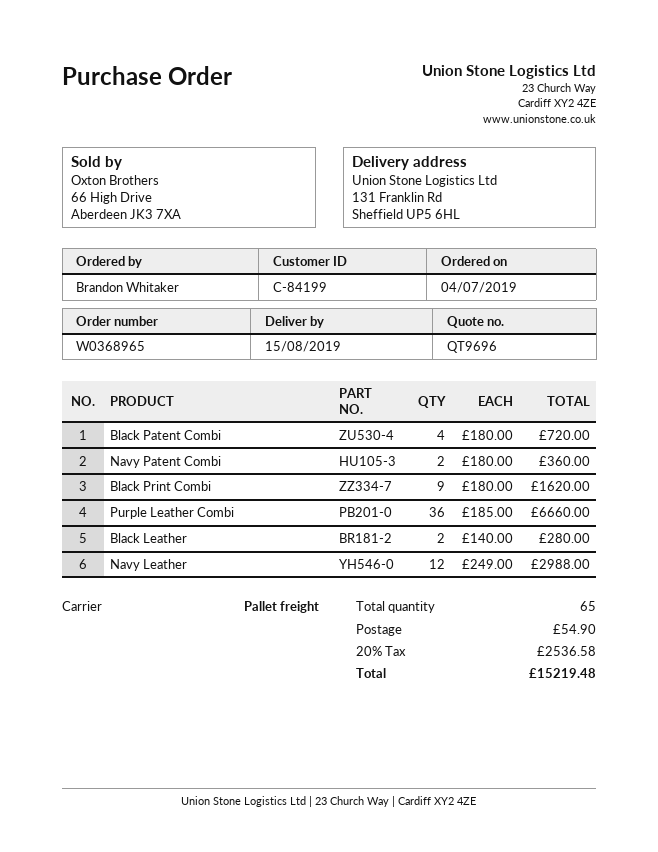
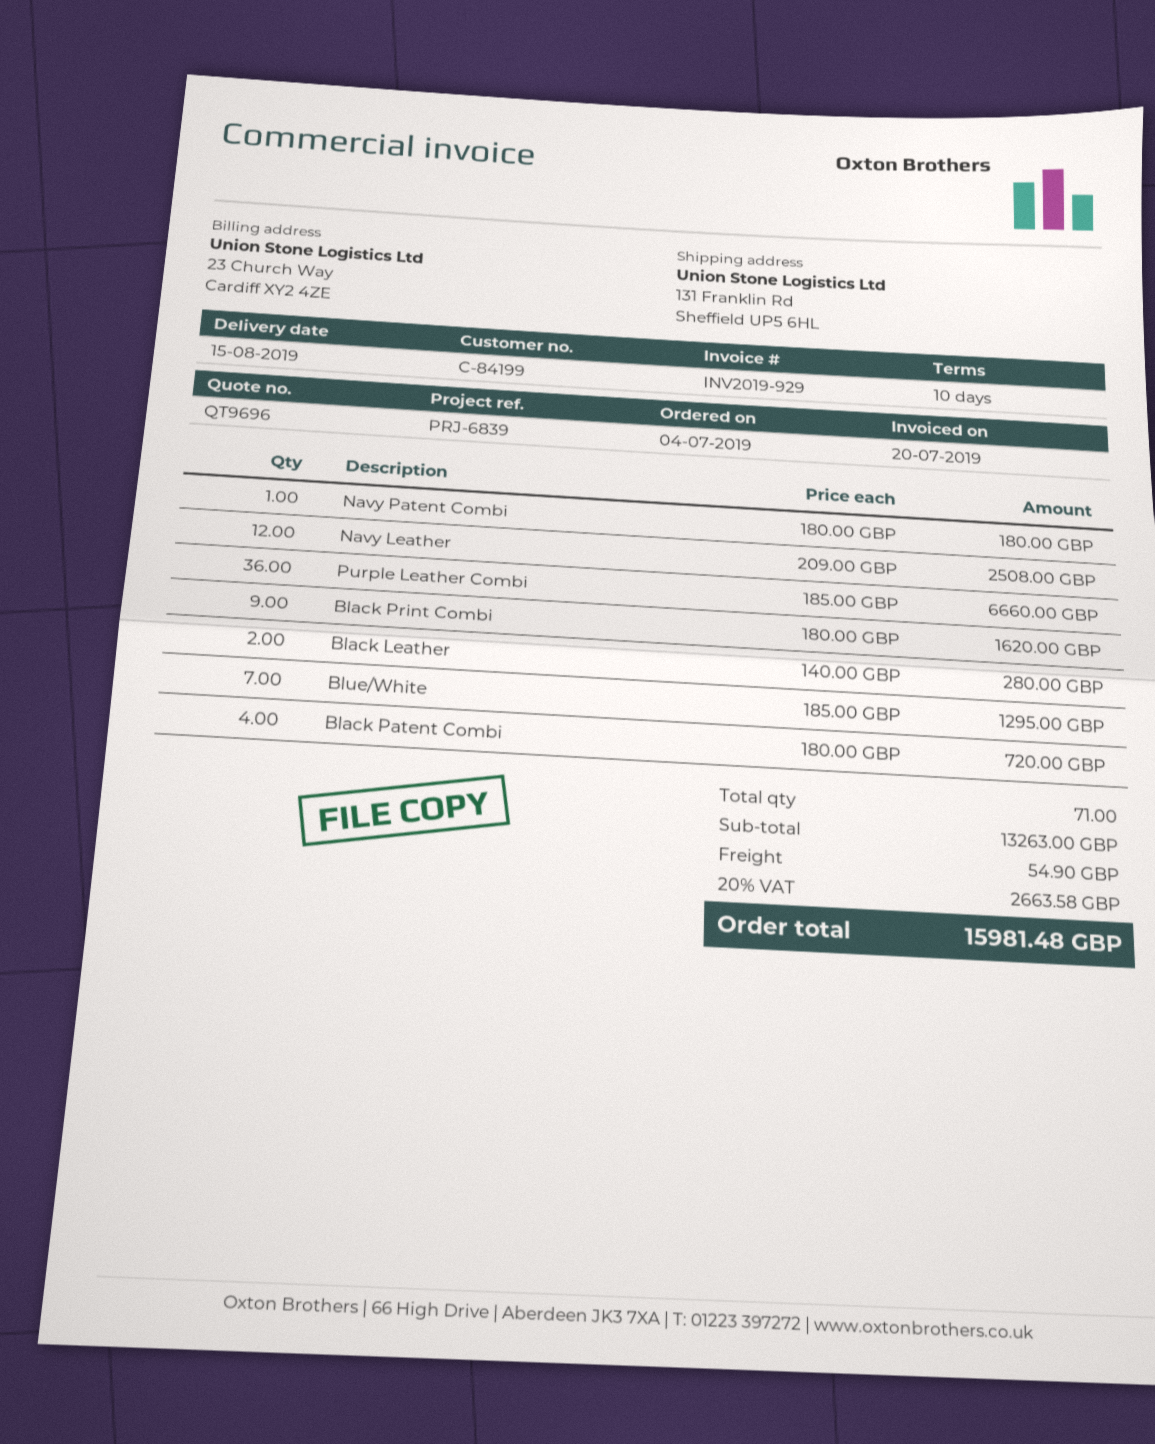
Navy Patent Combi: 2 x 180.00 = 360.00 -> 1 x 180.00 = 180.00
Navy Leather: 12 x 249.00 = 2988.00 -> 12 x 209.00 = 2508.00
Blue/White: none -> 7 x 185.00 = 1295.00
total quantity: 65 -> 71
tax: 20% = 2536.58 -> 20% = 2663.58
total: 15219.48 -> 15981.48

